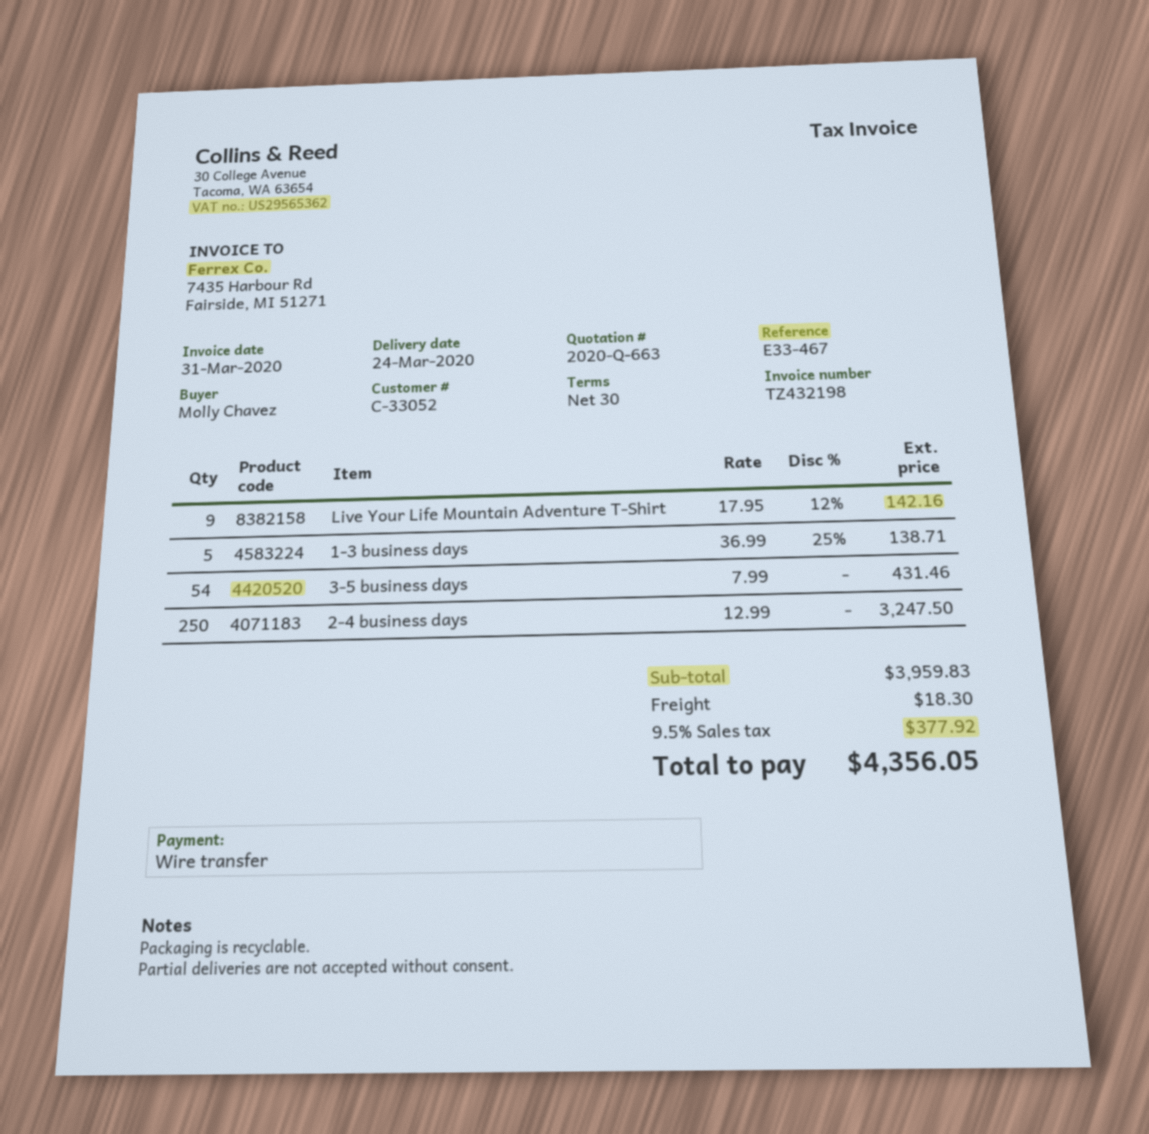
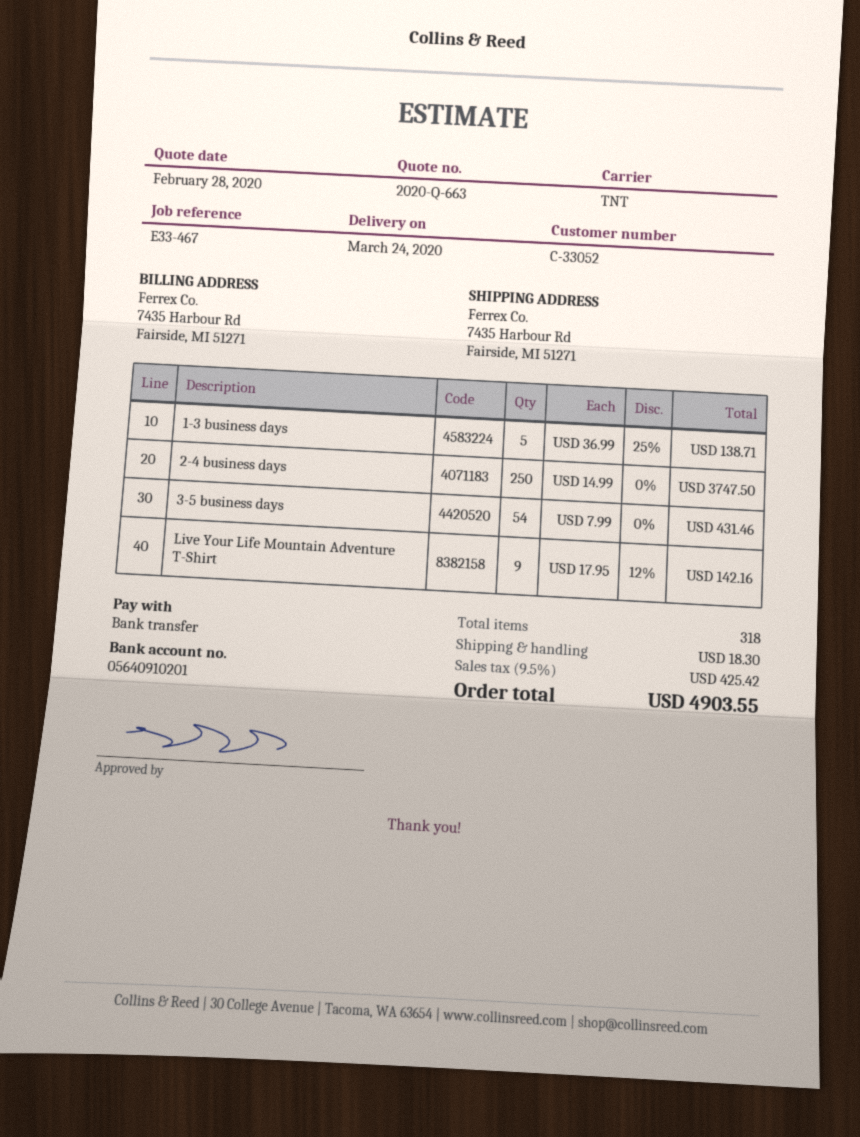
2-4 business days: 250 x 12.99 = 3247.50 -> 250 x 14.99 = 3747.50
tax: 9.5% = 377.92 -> 9.5% = 425.42
total: 4356.05 -> 4903.55

